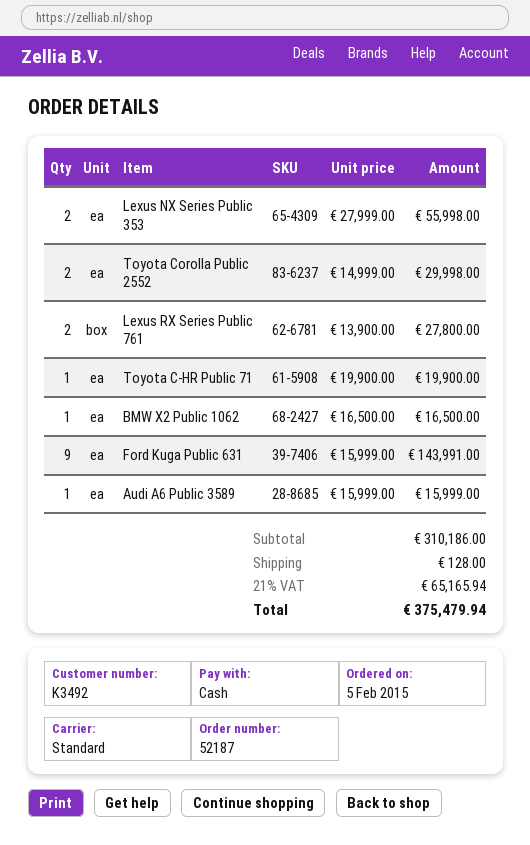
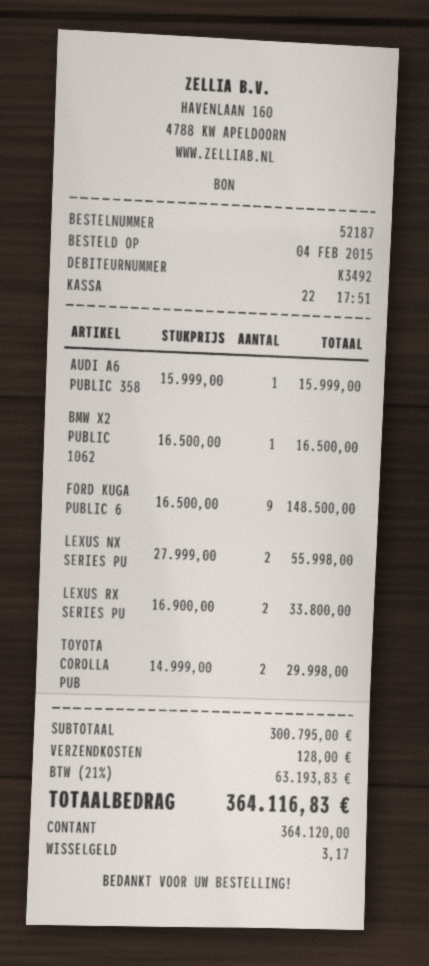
order date: 2015-02-05 -> 2015-02-04
Lexus RX Series Public 761: 2 x 13900.00 = 27800.00 -> 2 x 16900.00 = 33800.00
Toyota C-HR Public 71: 1 x 19900.00 = 19900.00 -> none
Ford Kuga Public 631: 9 x 15999.00 = 143991.00 -> 9 x 16500.00 = 148500.00
subtotal: 310186.00 -> 300795.00
tax: 21% = 65165.94 -> 21% = 63193.83
total: 375479.94 -> 364116.83

